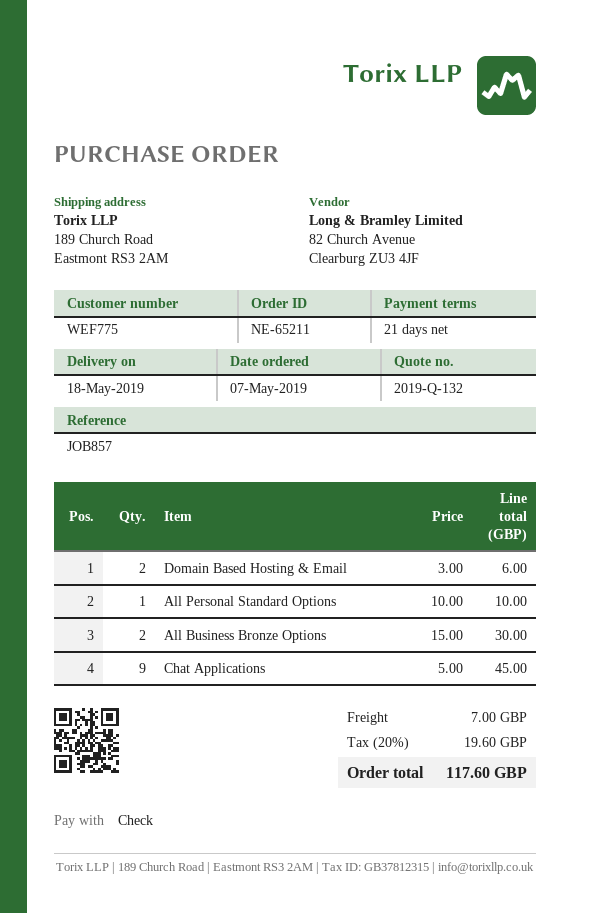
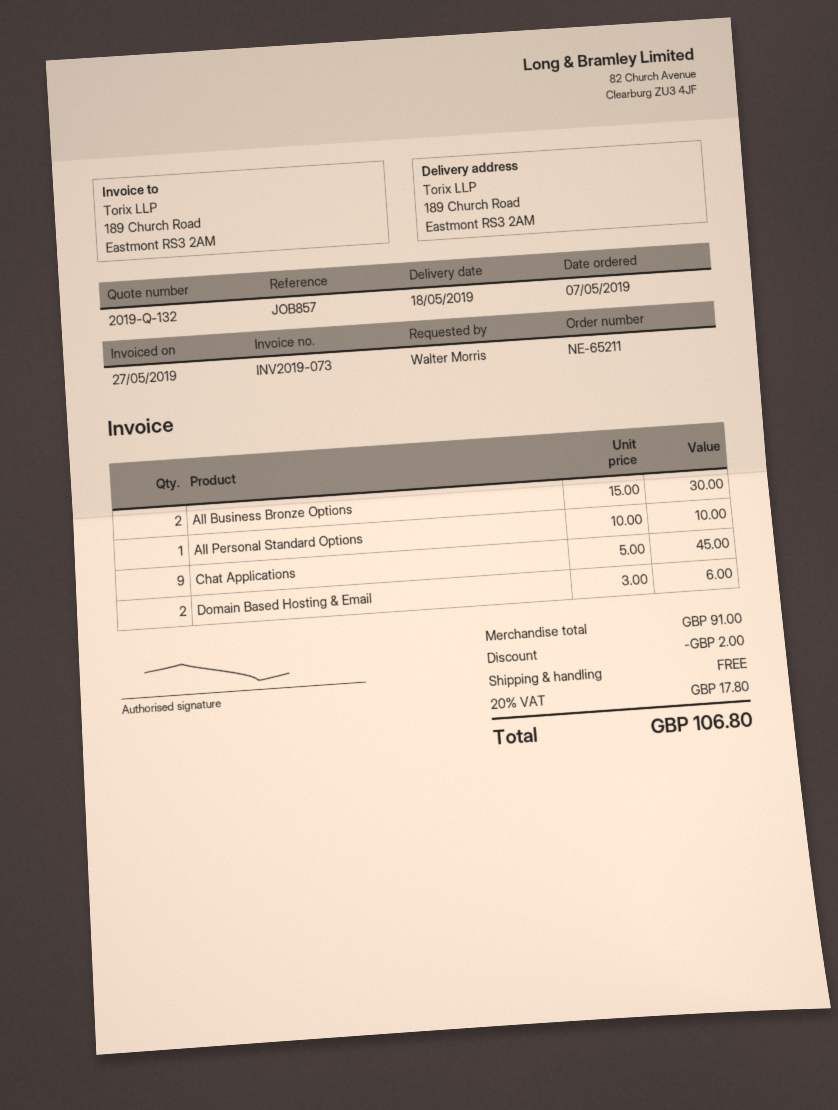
discount: none -> 2.00
shipping: 7.00 -> 0.00
tax: 20% = 19.60 -> 20% = 17.80
total: 117.60 -> 106.80

